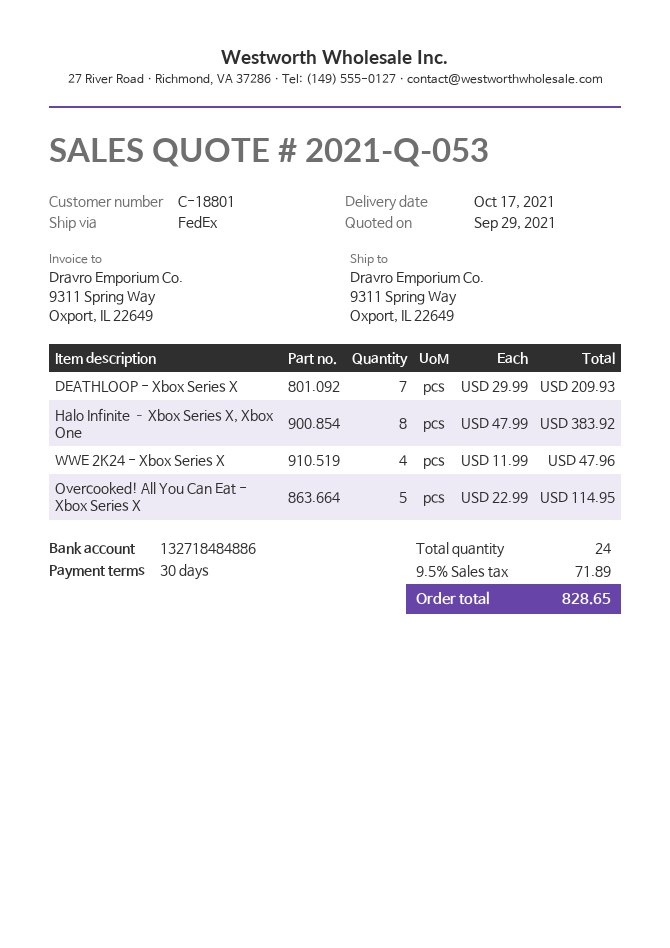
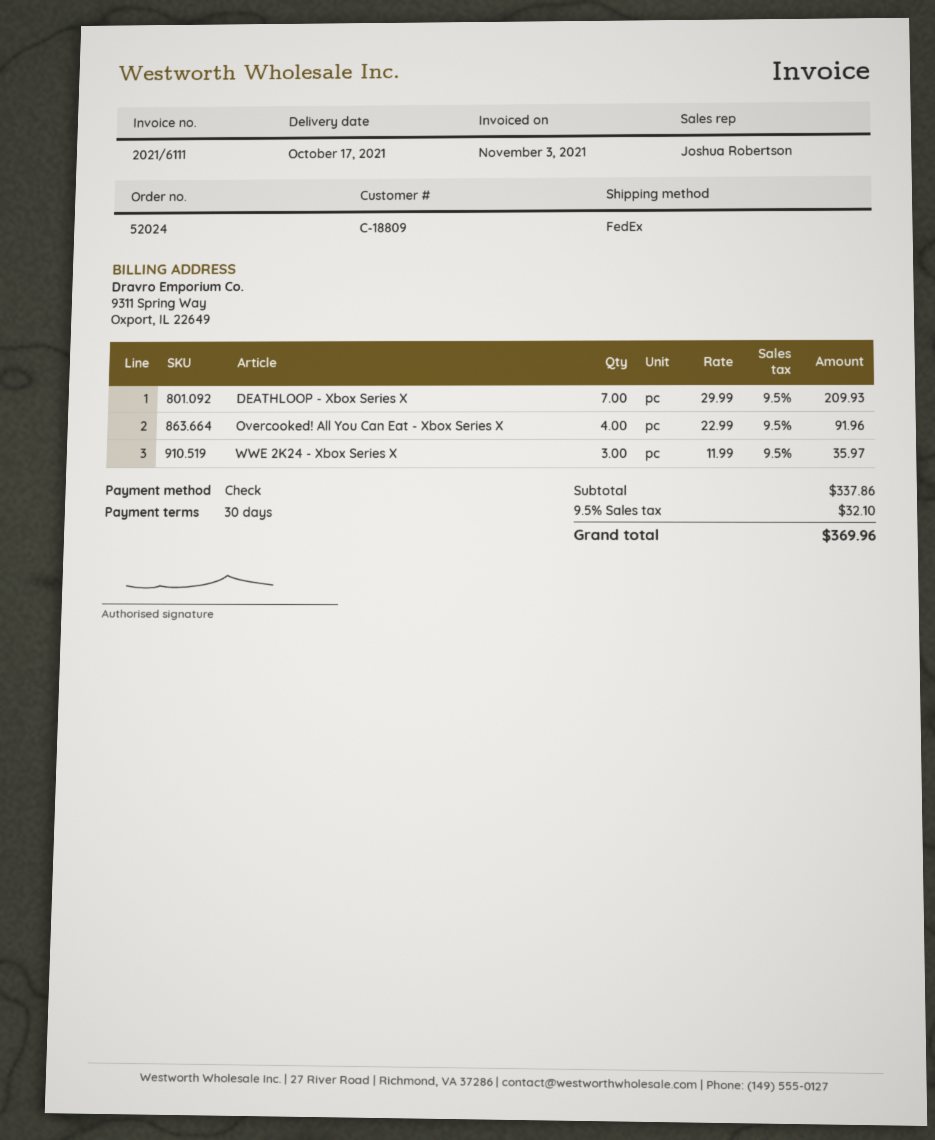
customer number: C-18801 -> C-18809
Halo Infinite – Xbox Series X, Xbox One: 8 x 47.99 = 383.92 -> none
WWE 2K24 - Xbox Series X: 4 x 11.99 = 47.96 -> 3 x 11.99 = 35.97
Overcooked! All You Can Eat - Xbox Series X: 5 x 22.99 = 114.95 -> 4 x 22.99 = 91.96
tax: 9.5% = 71.89 -> 9.5% = 32.10
total: 828.65 -> 369.96

